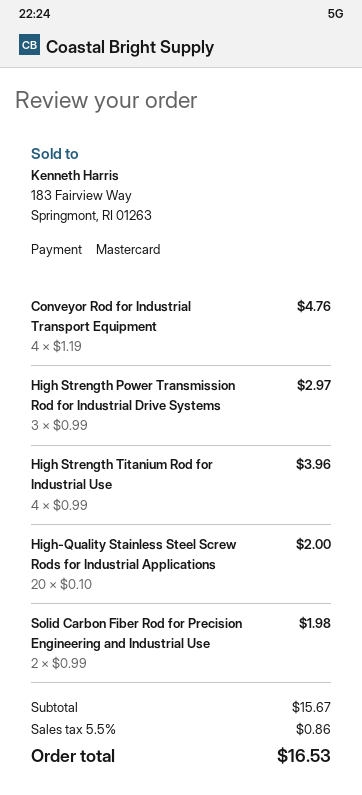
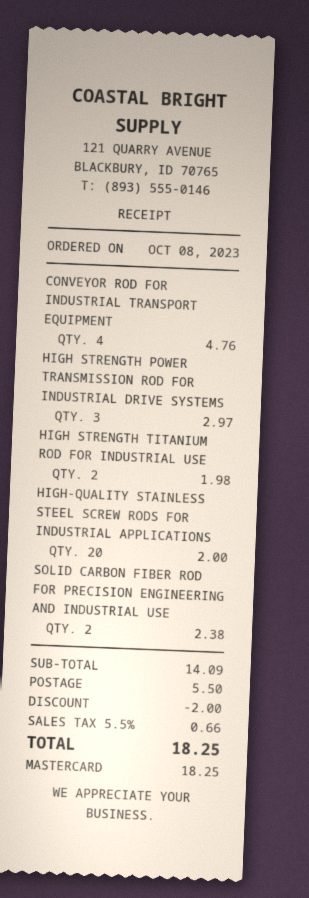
High Strength Titanium Rod for Industrial Use: 4 for 3.96 -> 2 for 1.98
Solid Carbon Fiber Rod for Precision Engineering and Industrial Use: 2 for 1.98 -> 2 for 2.38
subtotal: 15.67 -> 14.09
discount: none -> 2.00
shipping: none -> 5.50
tax: 5.5% = 0.86 -> 5.5% = 0.66
total: 16.53 -> 18.25

